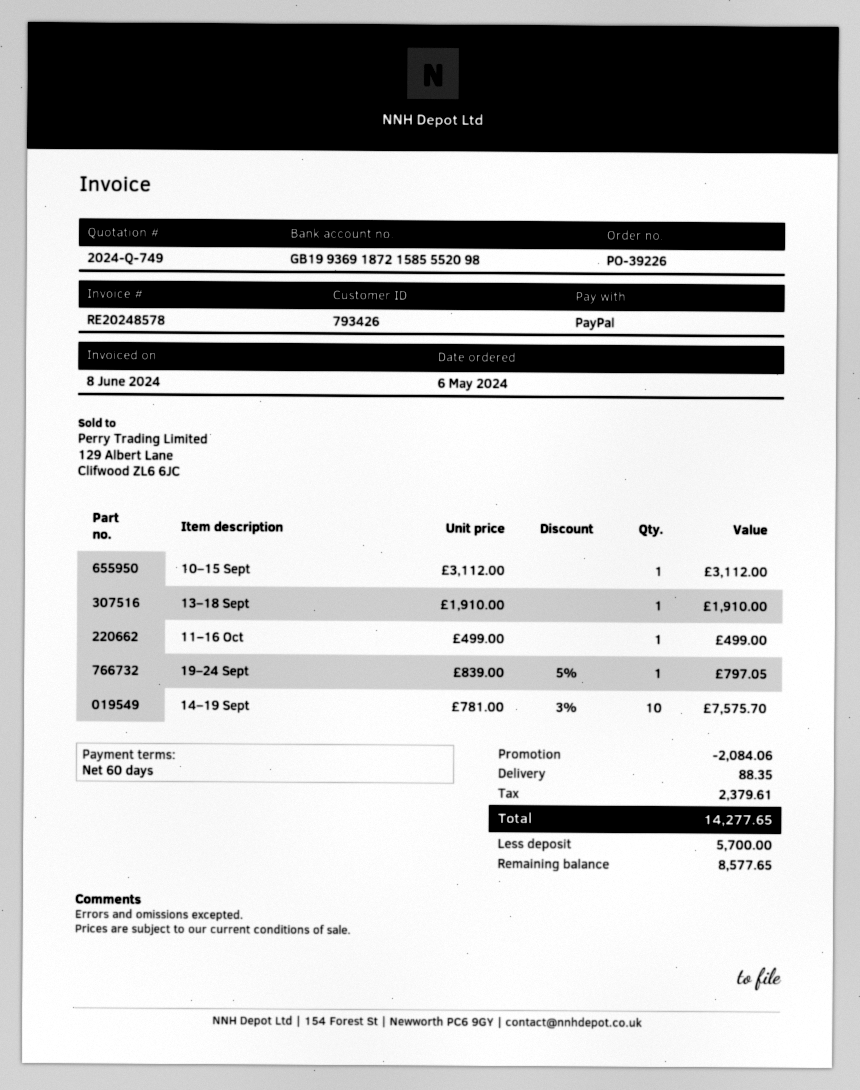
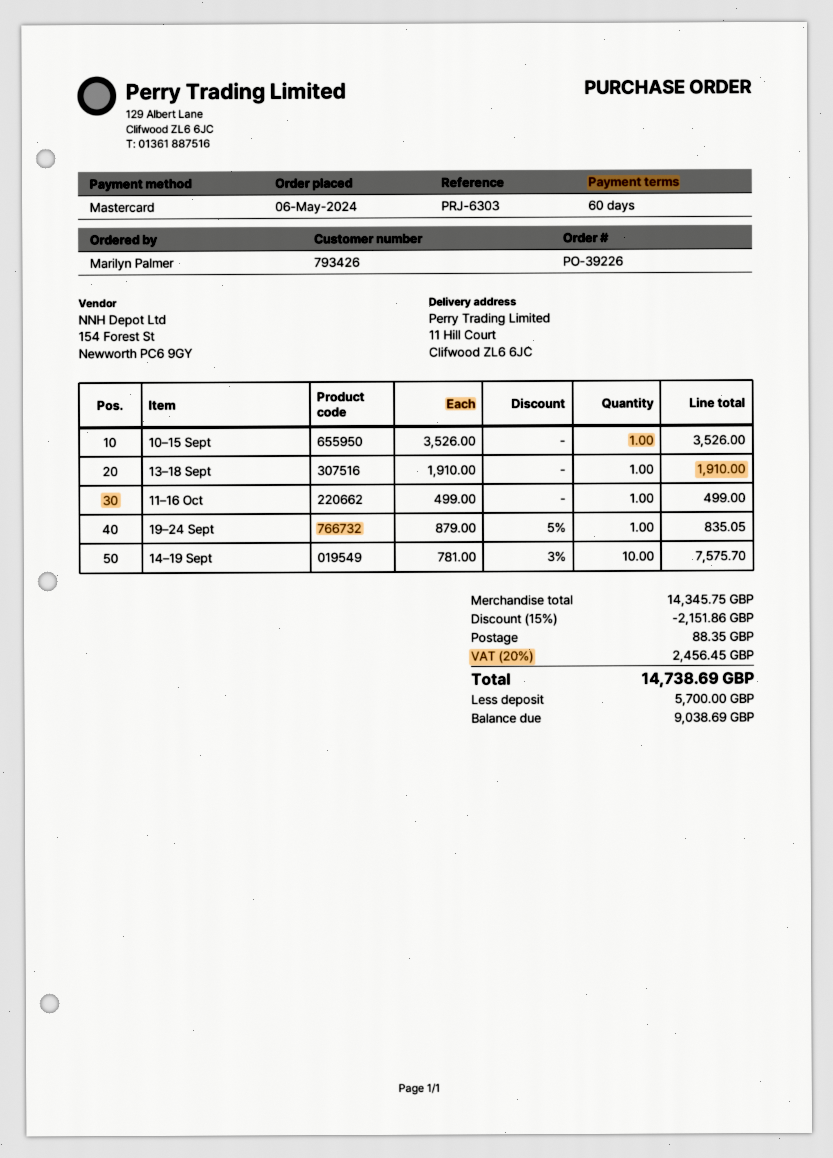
payment method: PayPal -> Mastercard
10–15 Sept: 1 x 3112.00 = 3112.00 -> 1 x 3526.00 = 3526.00
19–24 Sept: 1 x 839.00 - 5% = 797.05 -> 1 x 879.00 - 5% = 835.05
discount: 2084.06 -> 2151.86
tax: 2379.61 -> 2456.45
total: 14277.65 -> 14738.69
balance: 8577.65 -> 9038.69

